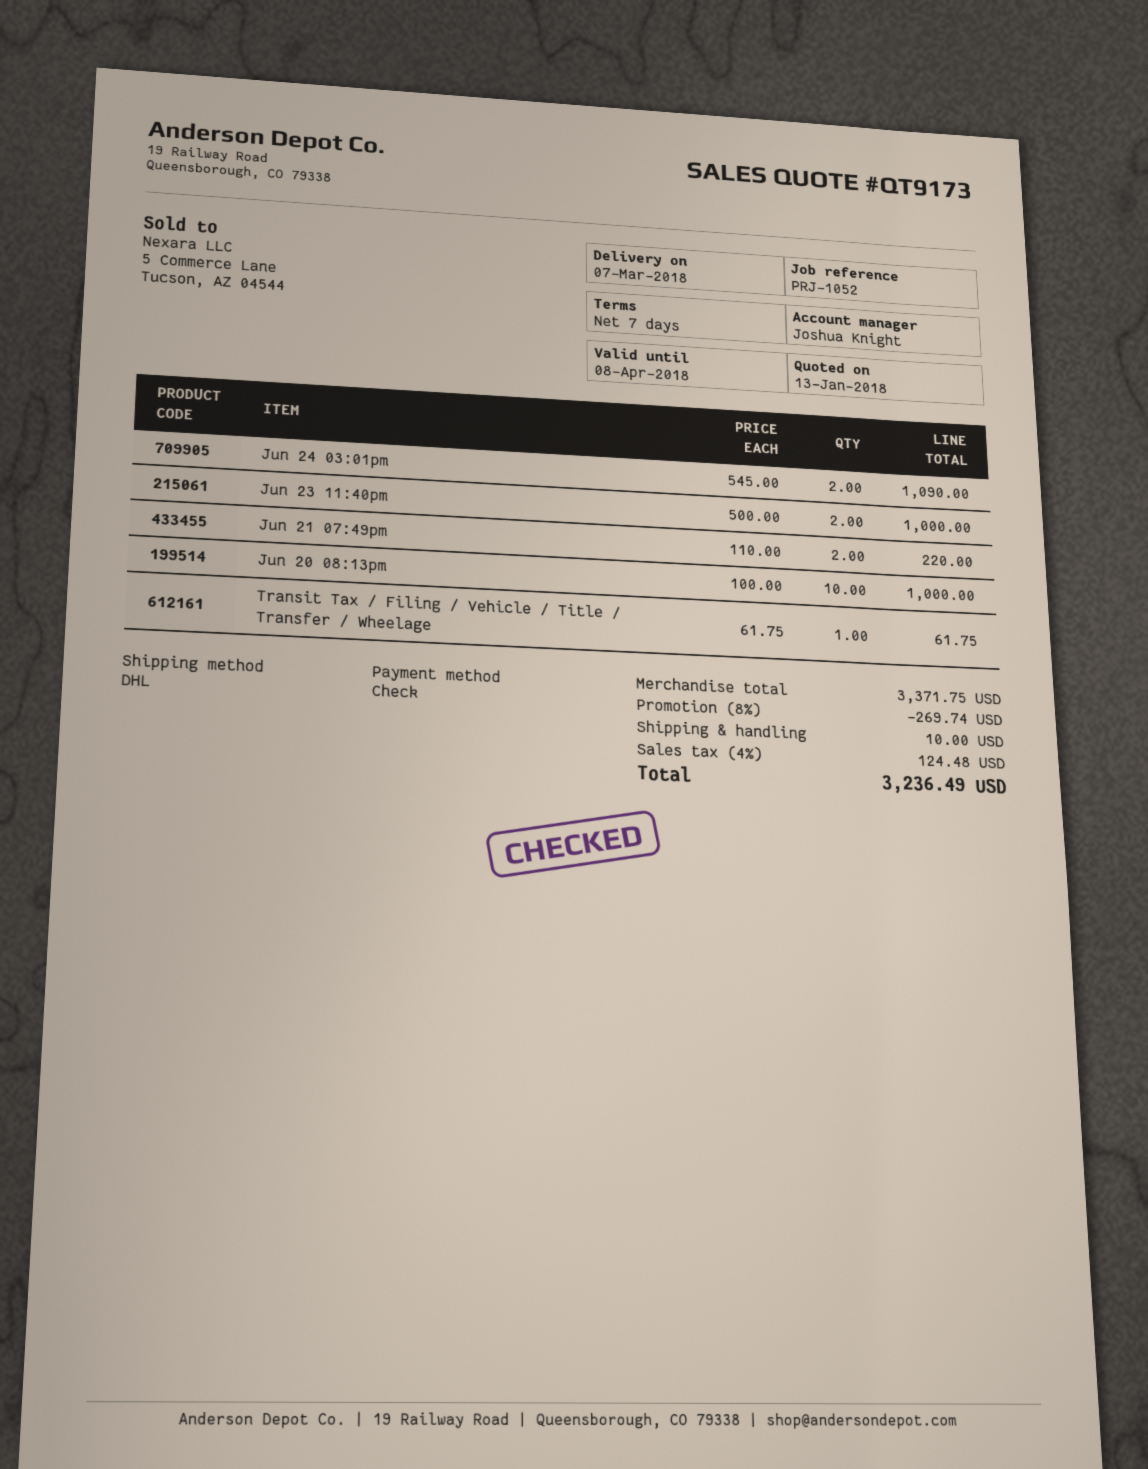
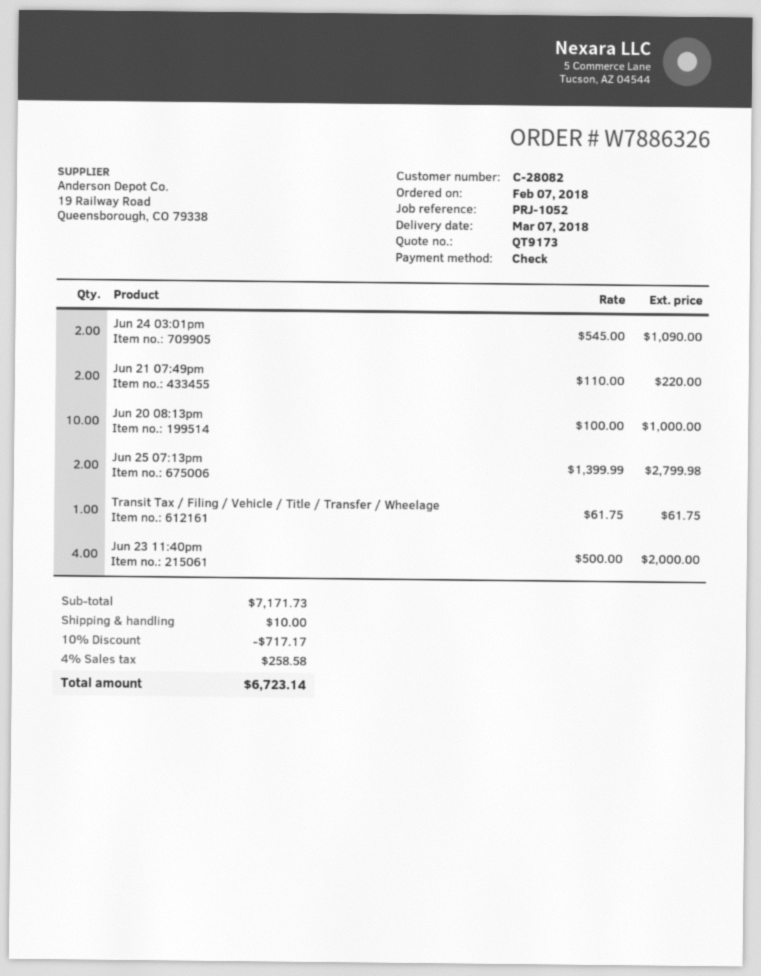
Jun 23 11:40pm: 2 x 500.00 = 1000.00 -> 4 x 500.00 = 2000.00
Jun 25 07:13pm: none -> 2 x 1399.99 = 2799.98
subtotal: 3371.75 -> 7171.73
discount: 8% = 269.74 -> 10% = 717.17
tax: 4% = 124.48 -> 4% = 258.58
total: 3236.49 -> 6723.14

